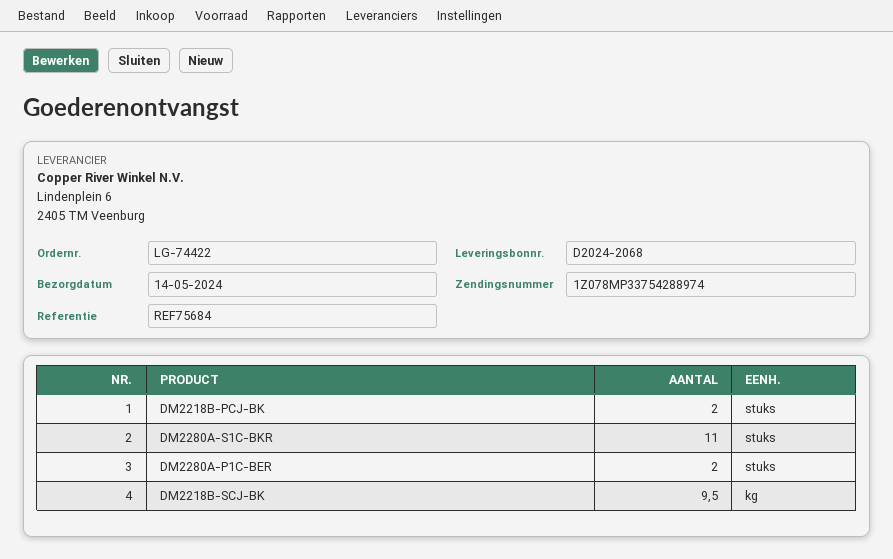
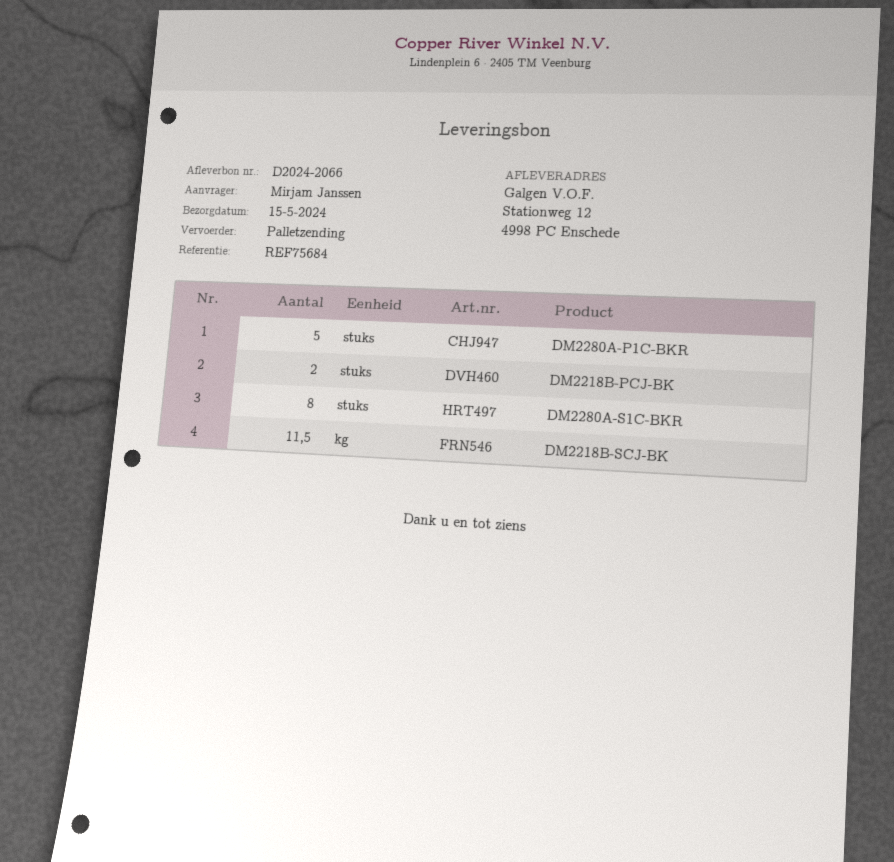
delivery note number: D2024-2068 -> D2024-2066
delivery date: 2024-05-14 -> 2024-05-15
DM2280A-S1C-BKR: 11 -> 8
DM2280A-P1C-BER: 2 -> none
DM2218B-SCJ-BK: 9.5 -> 11.5
DM2280A-P1C-BKR: none -> 5

